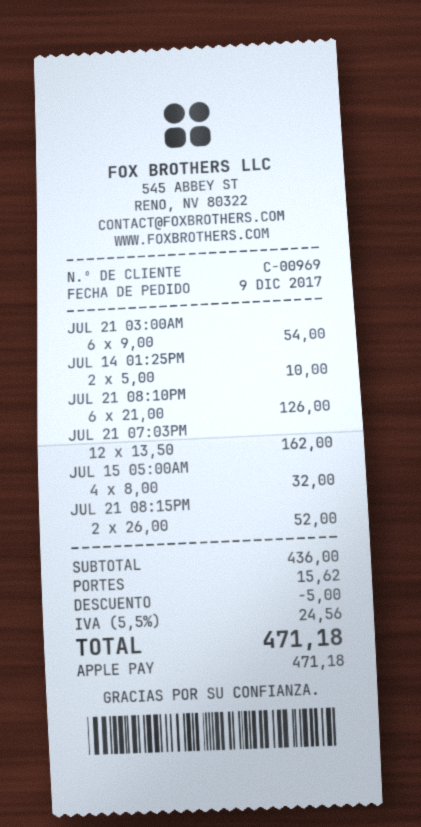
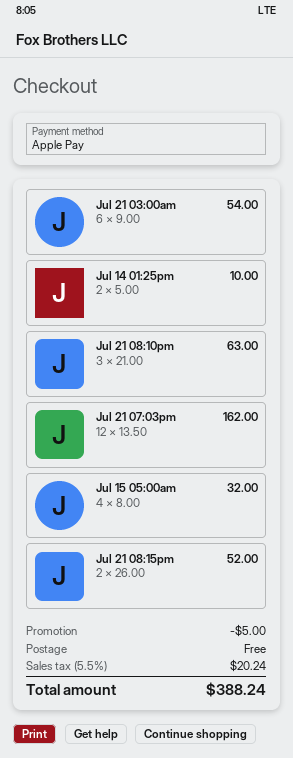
JUL 21 08:10PM: 6 x 21.00 = 126.00 -> 3 x 21.00 = 63.00
shipping: 15.62 -> 0.00
tax: 5.5% = 24.56 -> 5.5% = 20.24
total: 471.18 -> 388.24

